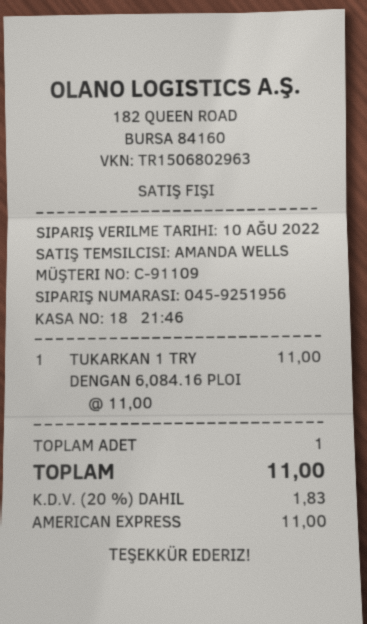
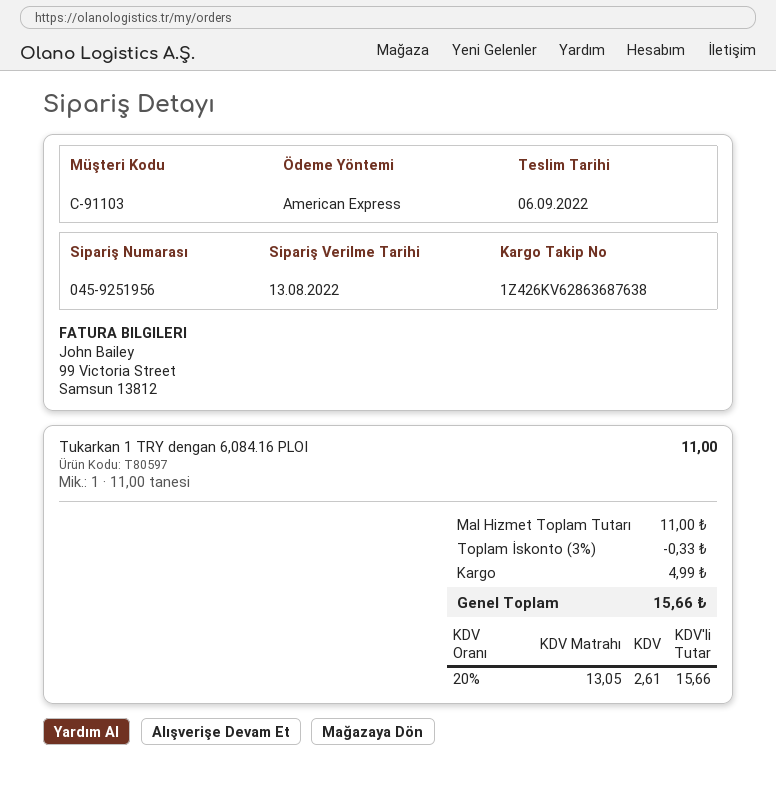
order date: 2022-08-10 -> 2022-08-13
customer number: C-91109 -> C-91103
discount: none -> 3% = 0.33
shipping: none -> 4.99
tax: 20% = 1.83 -> 20% = 2.61
total: 11.00 -> 15.66

